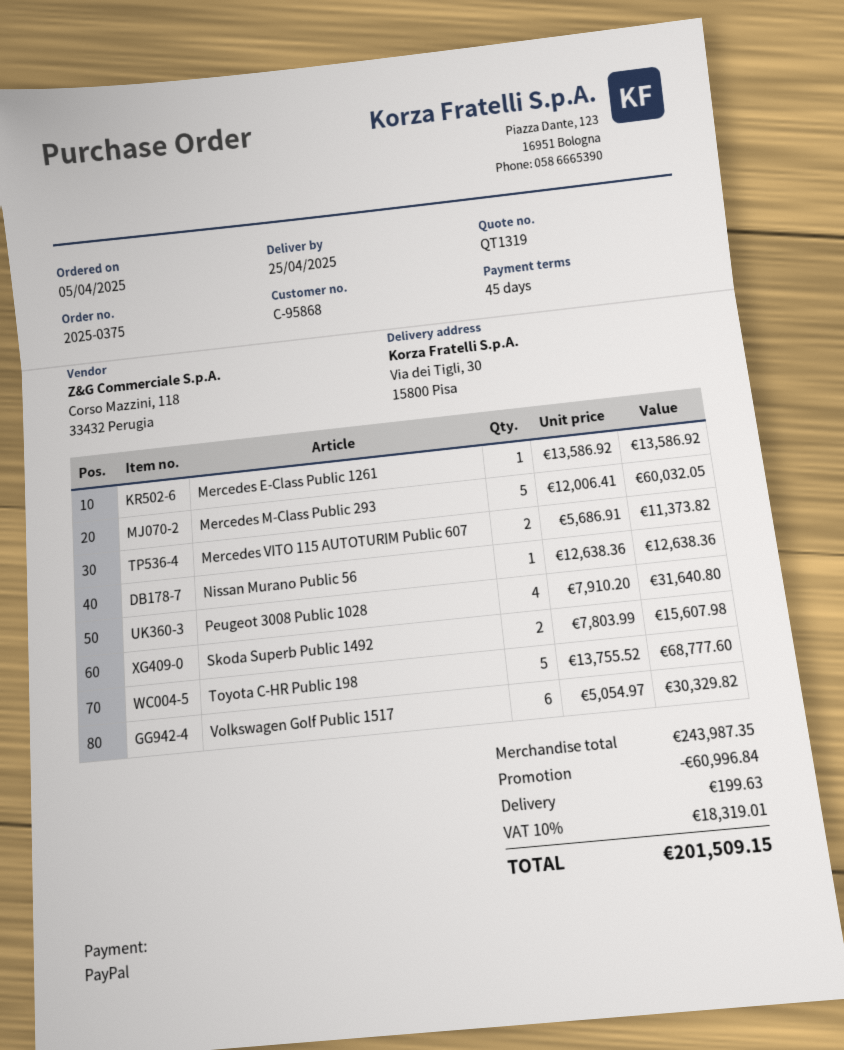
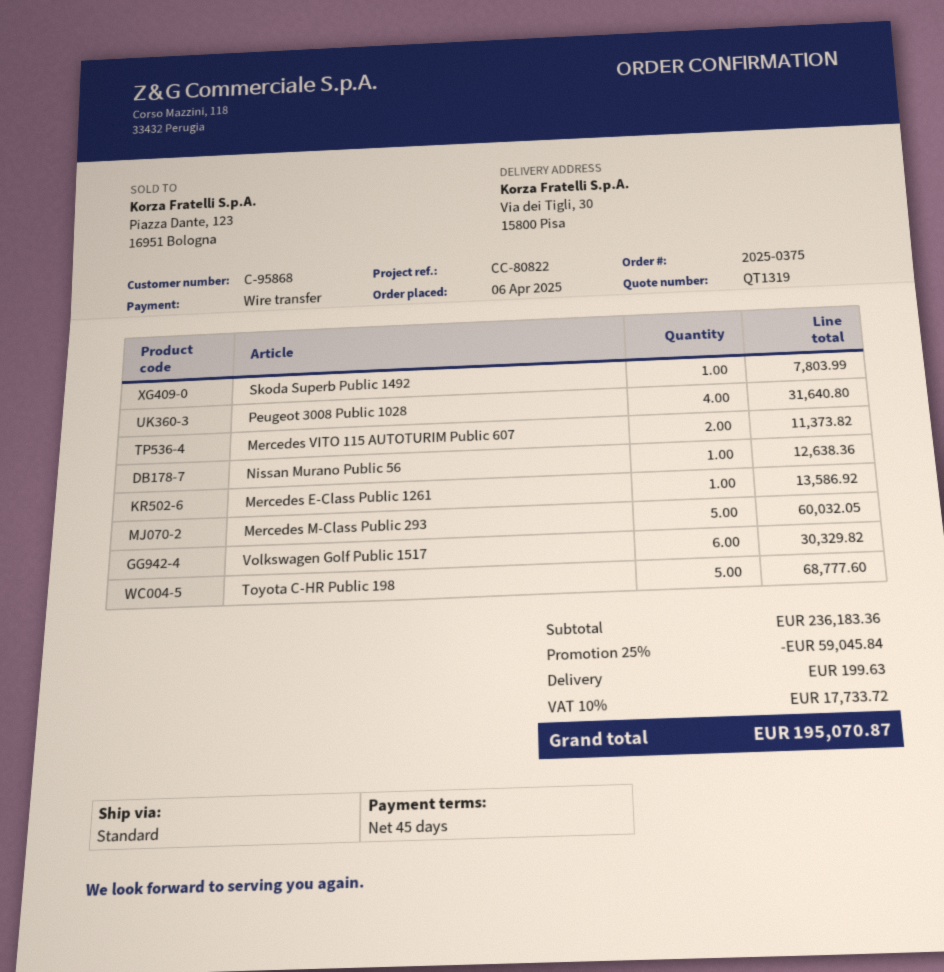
order date: 2025-04-05 -> 2025-04-06
payment method: PayPal -> bank transfer
Skoda Superb Public 1492: 2 for 15607.98 -> 1 for 7803.99
subtotal: 243987.35 -> 236183.36
discount: 60996.84 -> 59045.84
tax: 10% = 18319.01 -> 10% = 17733.72
total: 201509.15 -> 195070.87

